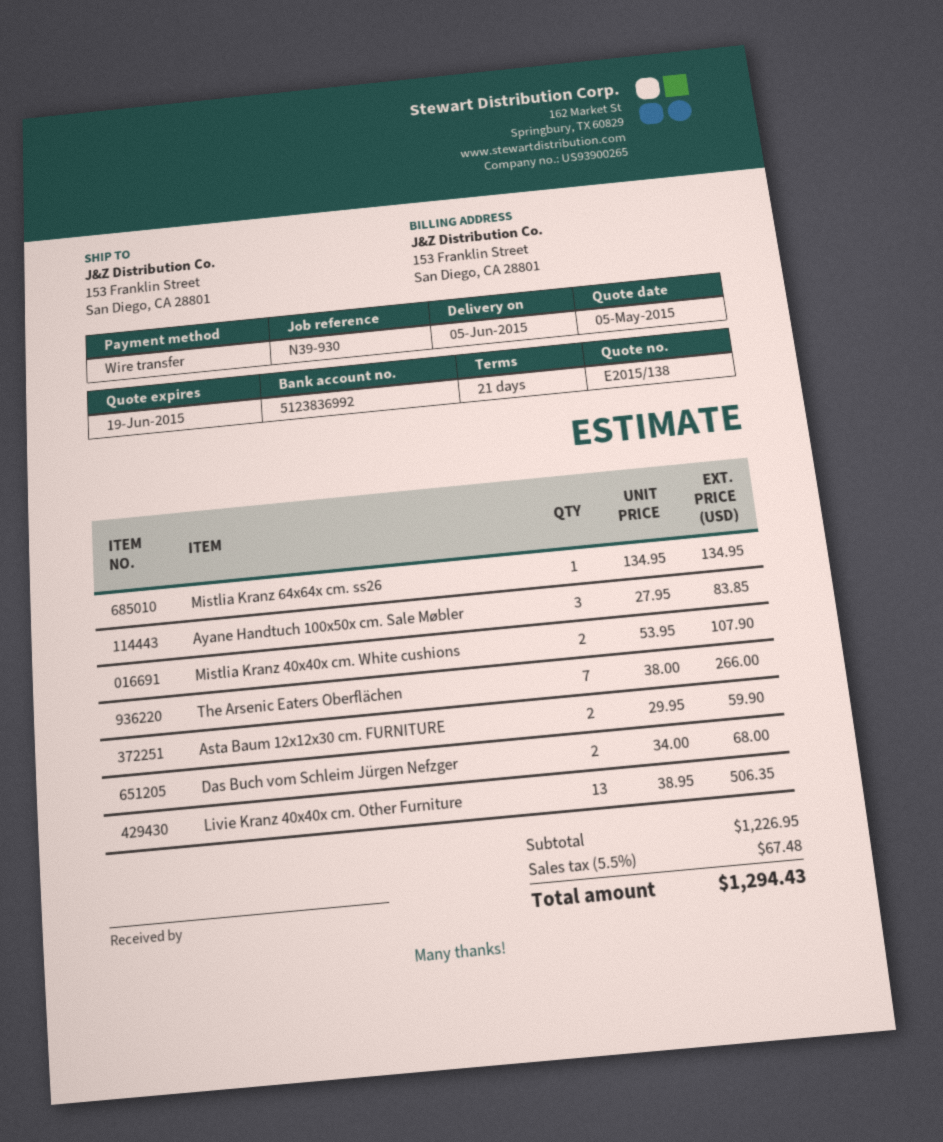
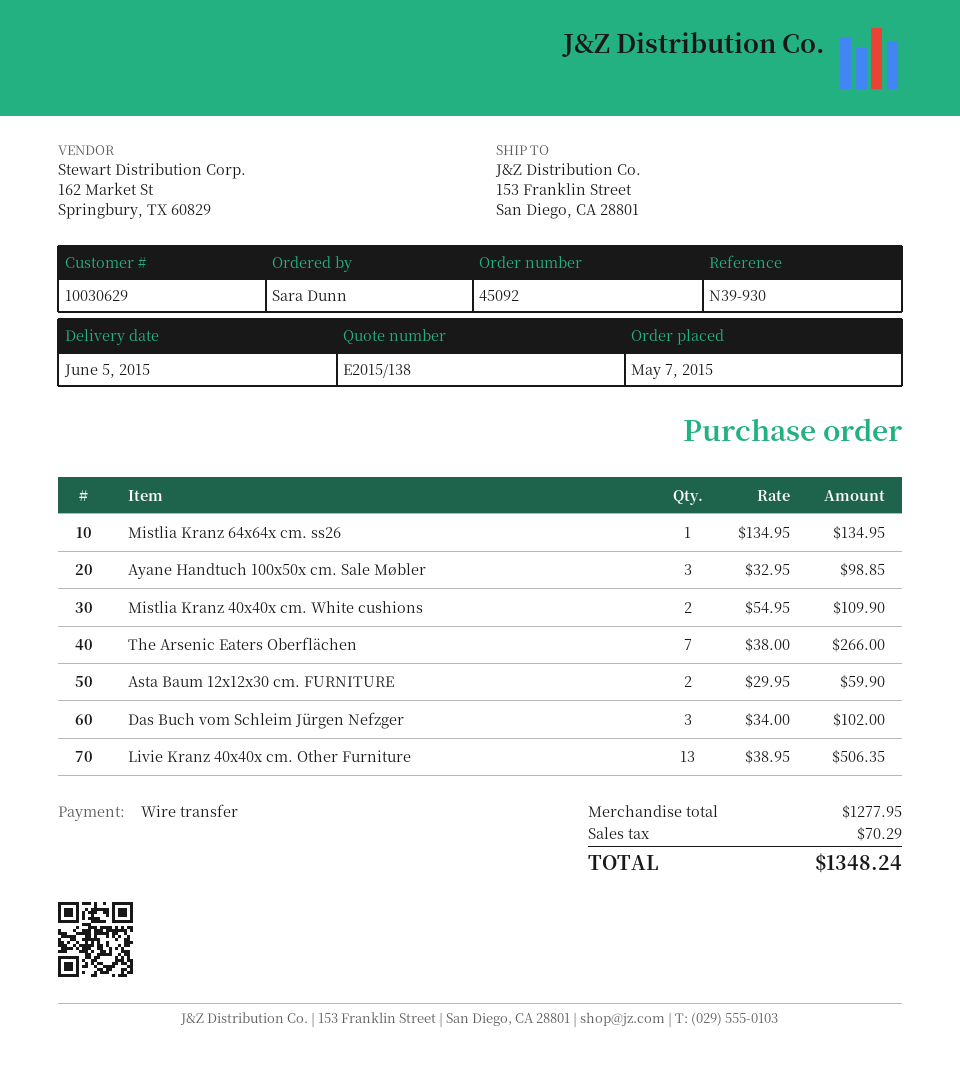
Ayane Handtuch 100x50x cm. Sale Møbler: 3 x 27.95 = 83.85 -> 3 x 32.95 = 98.85
Mistlia Kranz 40x40x cm. White cushions: 2 x 53.95 = 107.90 -> 2 x 54.95 = 109.90
Das Buch vom Schleim Jürgen Nefzger: 2 x 34.00 = 68.00 -> 3 x 34.00 = 102.00
subtotal: 1226.95 -> 1277.95
tax: 67.48 -> 70.29
total: 1294.43 -> 1348.24

